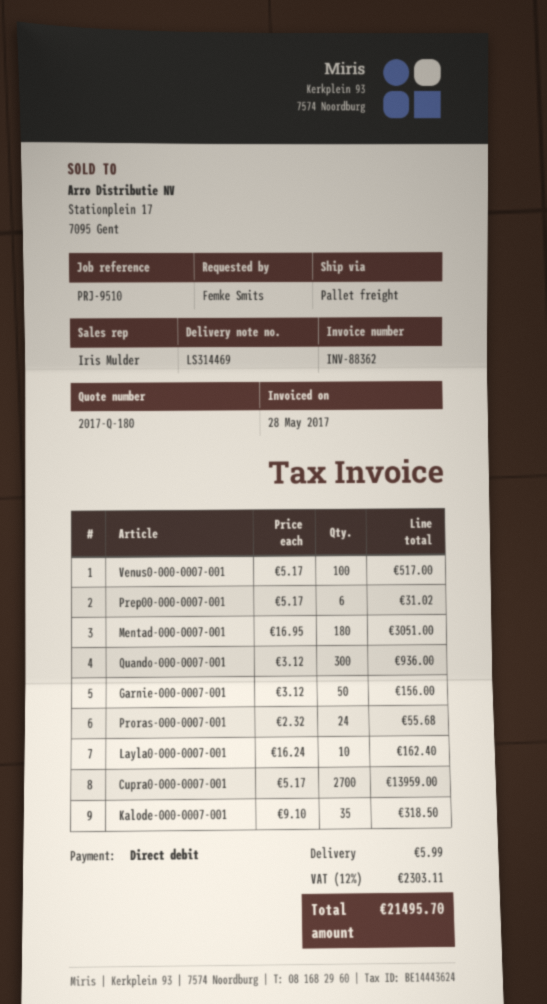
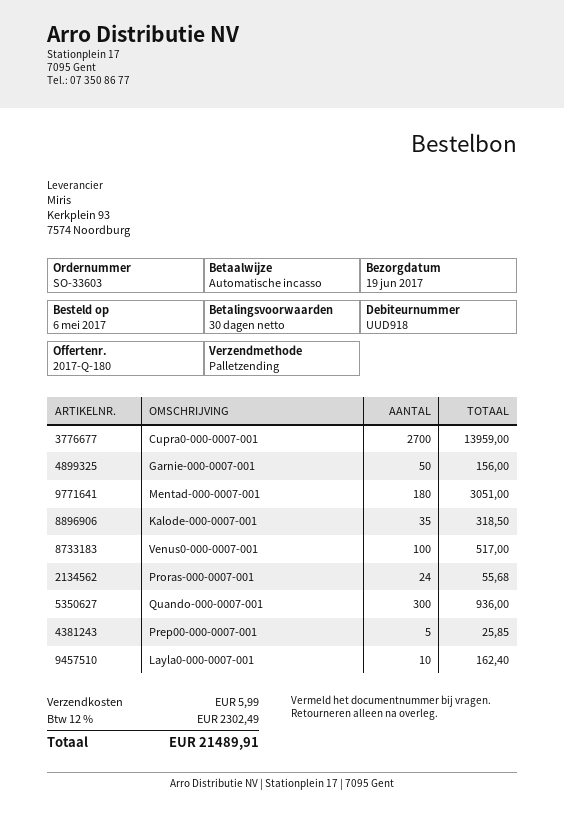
Prep00-000-0007-001: 6 for 31.02 -> 5 for 25.85
tax: 12% = 2303.11 -> 12% = 2302.49
total: 21495.70 -> 21489.91

